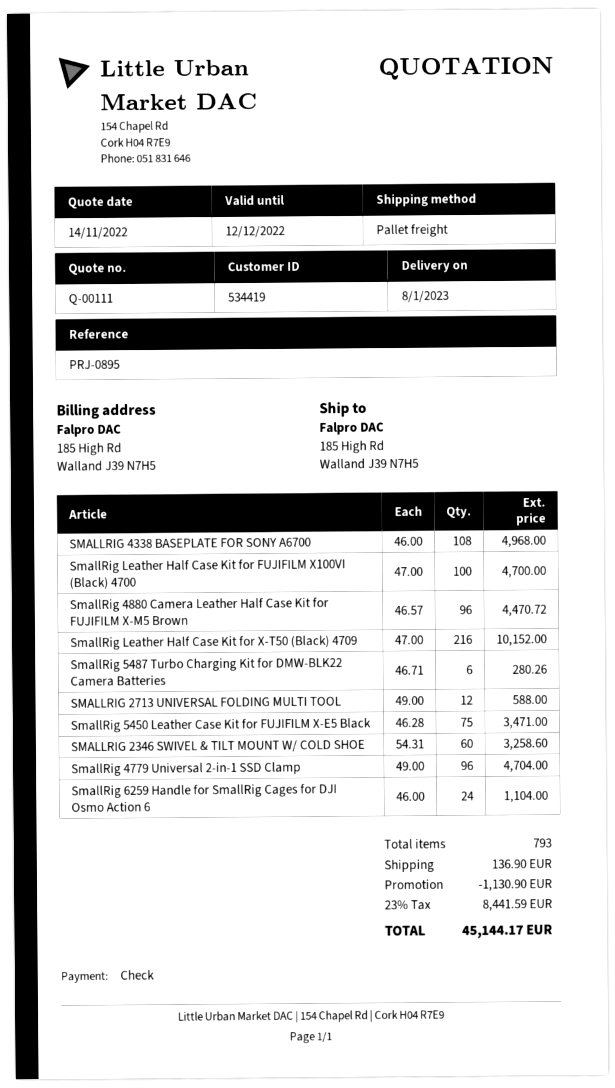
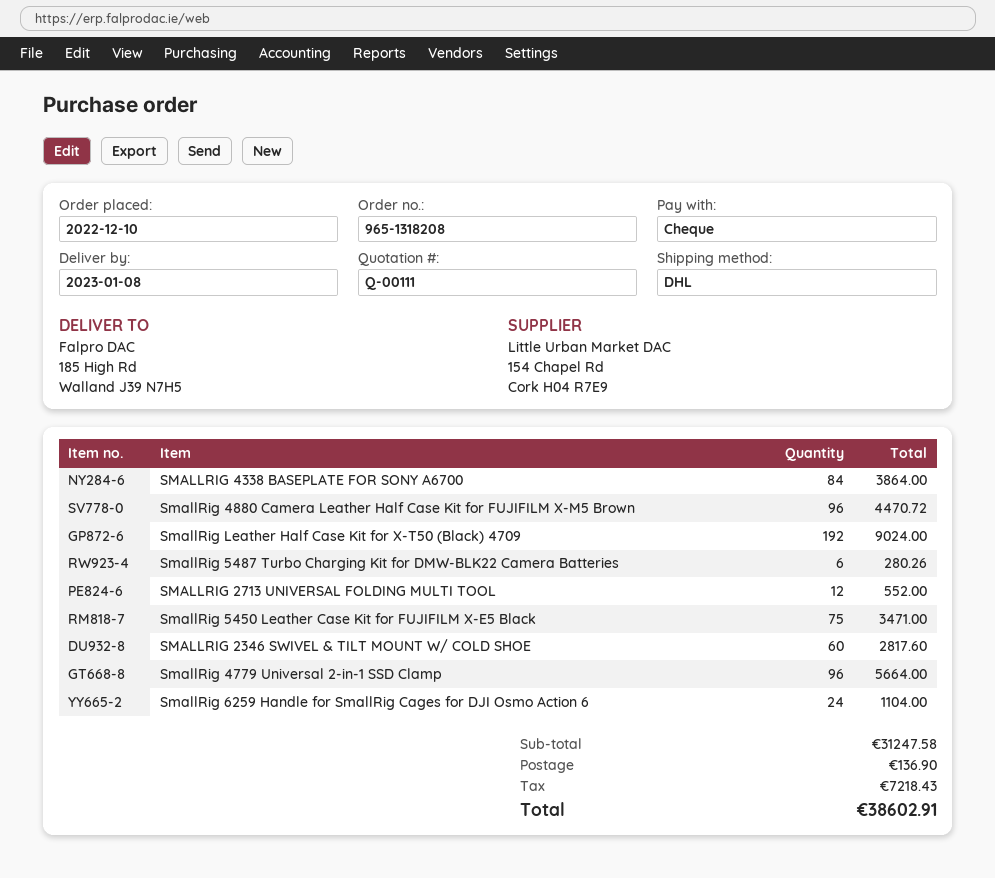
shipping method: pallet freight -> DHL
SMALLRIG 4338 BASEPLATE FOR SONY A6700: 108 for 4968.00 -> 84 for 3864.00
SmallRig Leather Half Case Kit for FUJIFILM X100VI (Black) 4700: 100 for 4700.00 -> none
SmallRig Leather Half Case Kit for X-T50 (Black) 4709: 216 for 10152.00 -> 192 for 9024.00
SMALLRIG 2713 UNIVERSAL FOLDING MULTI TOOL: 12 for 588.00 -> 12 for 552.00
SMALLRIG 2346 SWIVEL & TILT MOUNT W/ COLD SHOE: 60 for 3258.60 -> 60 for 2817.60
SmallRig 4779 Universal 2-in-1 SSD Clamp: 96 for 4704.00 -> 96 for 5664.00
discount: 1130.90 -> none
tax: 8441.59 -> 7218.43
total: 45144.17 -> 38602.91

